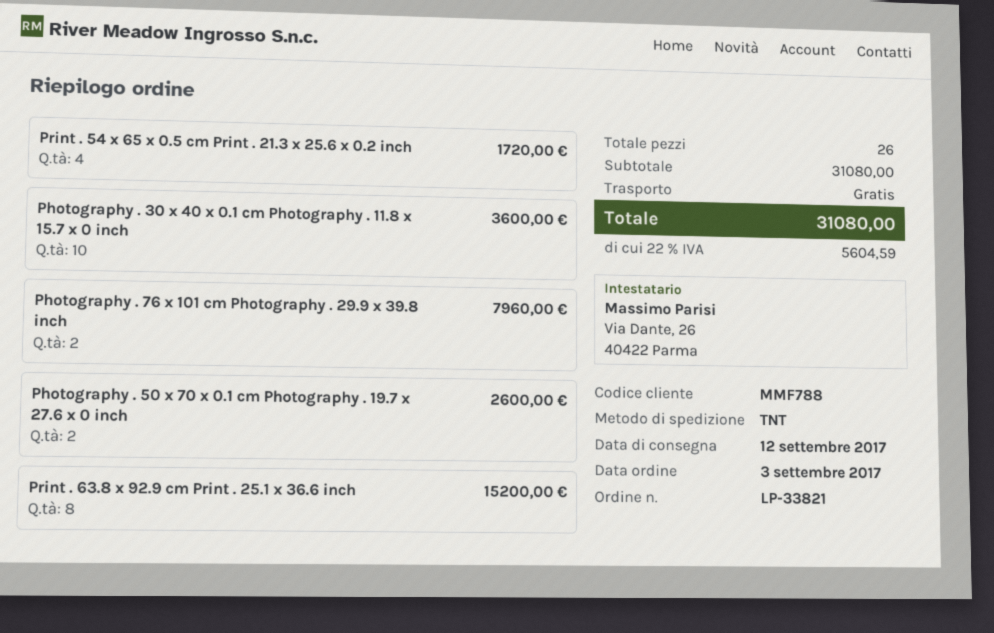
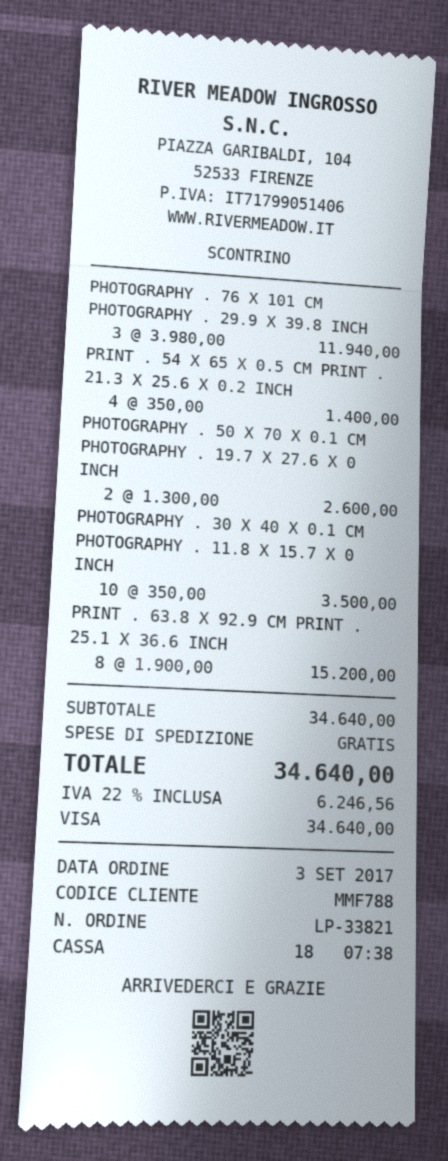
Print . 54 x 65 x 0.5 cm Print . 21.3 x 25.6 x 0.2 inch: 4 for 1720.00 -> 4 for 1400.00
Photography . 30 x 40 x 0.1 cm Photography . 11.8 x 15.7 x 0 inch: 10 for 3600.00 -> 10 for 3500.00
Photography . 76 x 101 cm Photography . 29.9 x 39.8 inch: 2 for 7960.00 -> 3 for 11940.00
subtotal: 31080.00 -> 34640.00
tax: 22% = 5604.59 -> 22% = 6246.56
total: 31080.00 -> 34640.00

